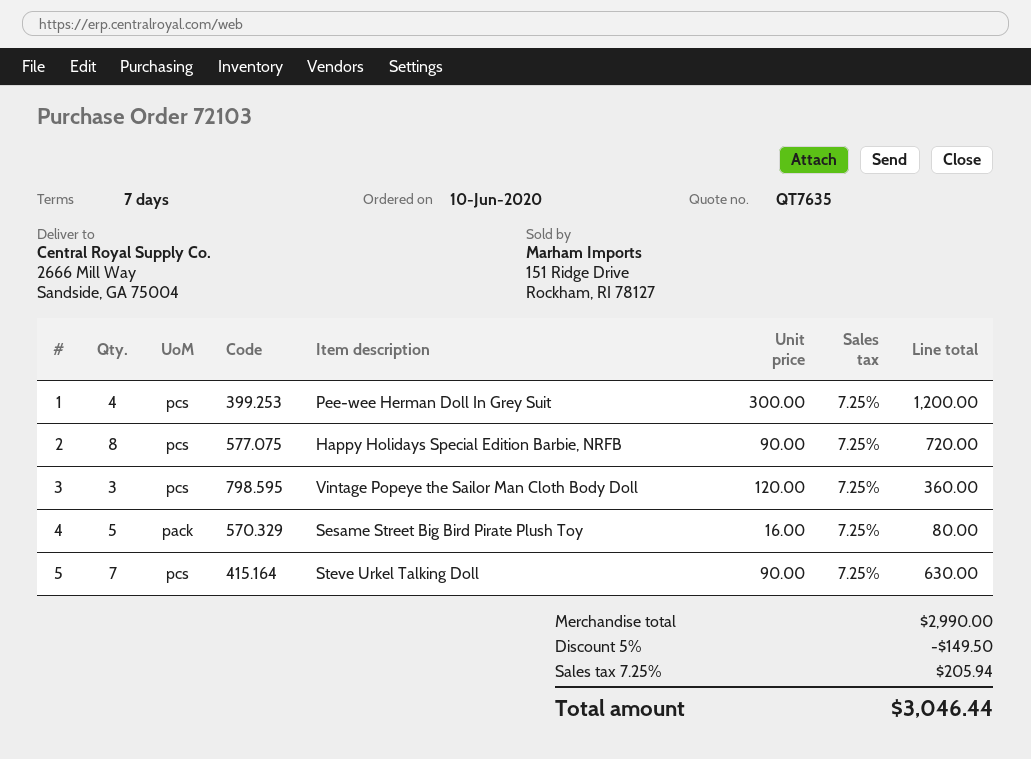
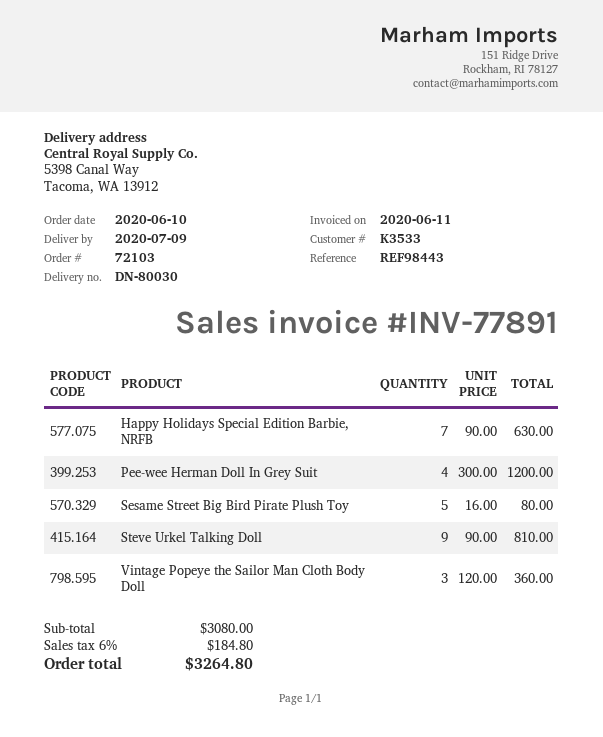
ship to: 2666 Mill Way, Sandside, GA 75004 -> 5398 Canal Way, Tacoma, WA 13912
Happy Holidays Special Edition Barbie, NRFB: 8 x 90.00 = 720.00 -> 7 x 90.00 = 630.00
Steve Urkel Talking Doll: 7 x 90.00 = 630.00 -> 9 x 90.00 = 810.00
subtotal: 2990.00 -> 3080.00
discount: 5% = 149.50 -> none
tax: 7.25% = 205.94 -> 6% = 184.80
total: 3046.44 -> 3264.80

